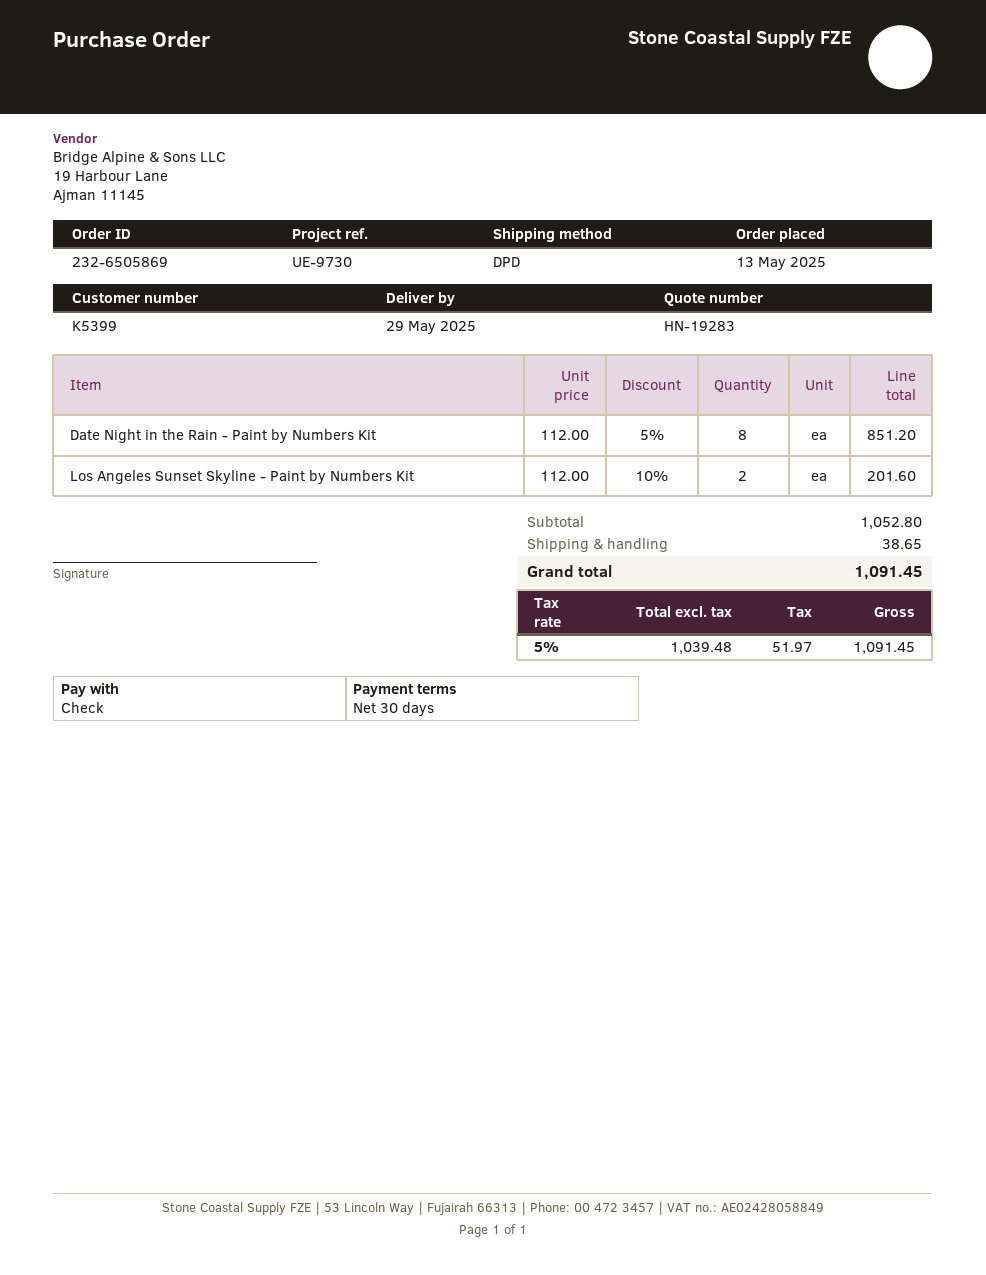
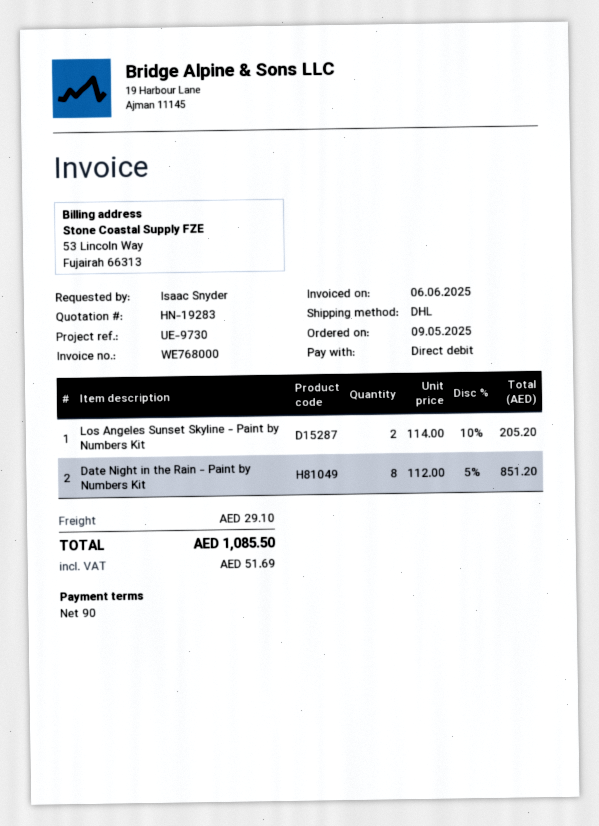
order date: 2025-05-13 -> 2025-05-09
payment terms: 30 days -> 90 days
payment method: cheque -> direct debit
shipping method: DPD -> DHL
Los Angeles Sunset Skyline - Paint by Numbers Kit: 2 x 112.00 - 10% = 201.60 -> 2 x 114.00 - 10% = 205.20
shipping: 38.65 -> 29.10
tax: 51.97 -> 51.69
total: 1091.45 -> 1085.50

